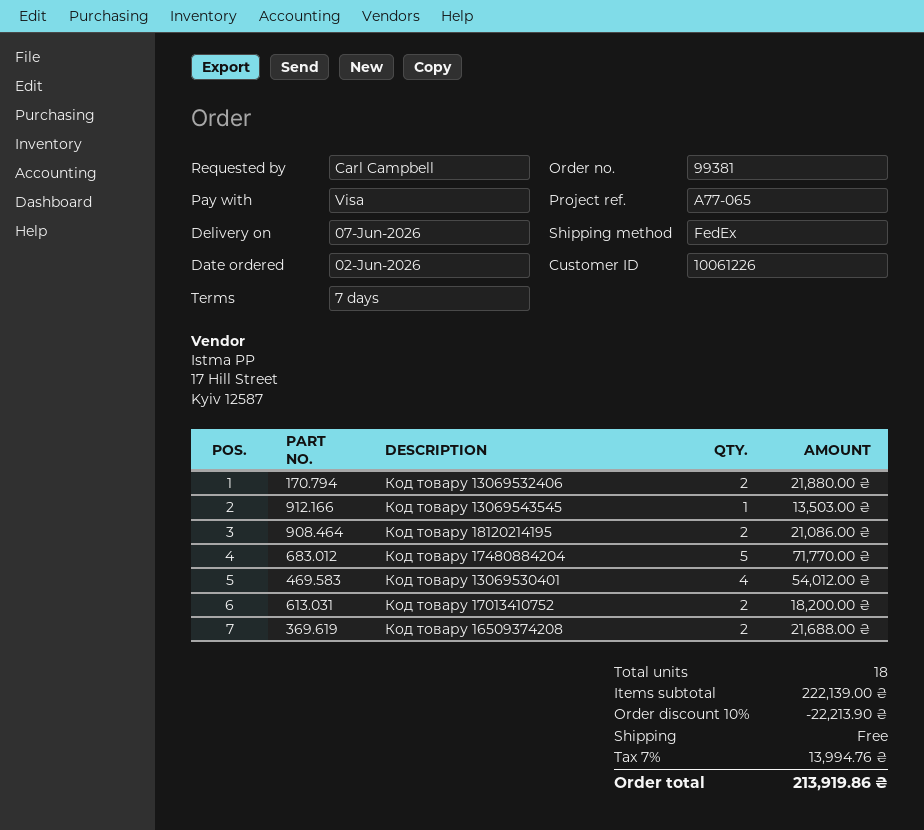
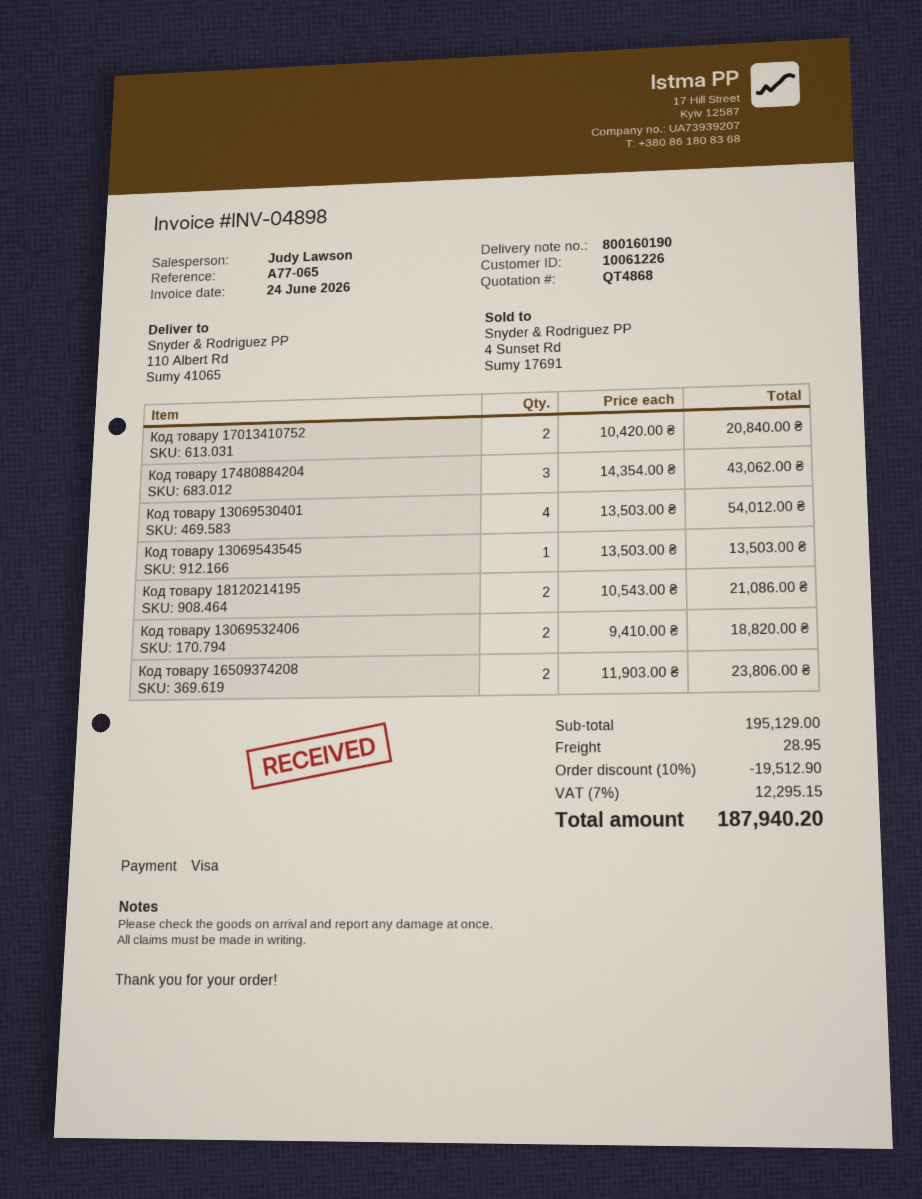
Код товару 13069532406: 2 for 21880.00 -> 2 for 18820.00
Код товару 17480884204: 5 for 71770.00 -> 3 for 43062.00
Код товару 17013410752: 2 for 18200.00 -> 2 for 20840.00
Код товару 16509374208: 2 for 21688.00 -> 2 for 23806.00
subtotal: 222139.00 -> 195129.00
discount: 10% = 22213.90 -> 10% = 19512.90
shipping: 0.00 -> 28.95
tax: 7% = 13994.76 -> 7% = 12295.15
total: 213919.86 -> 187940.20

